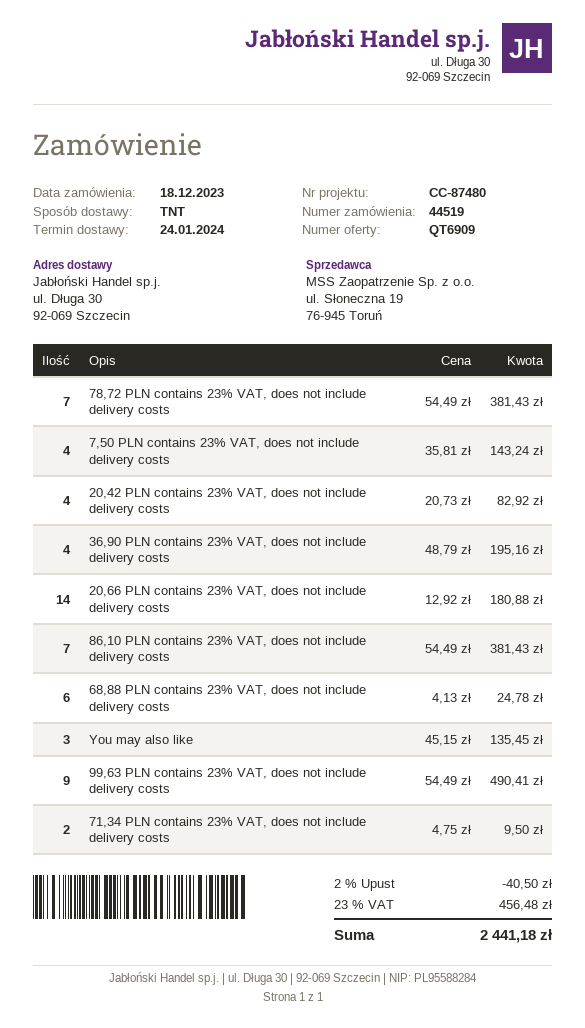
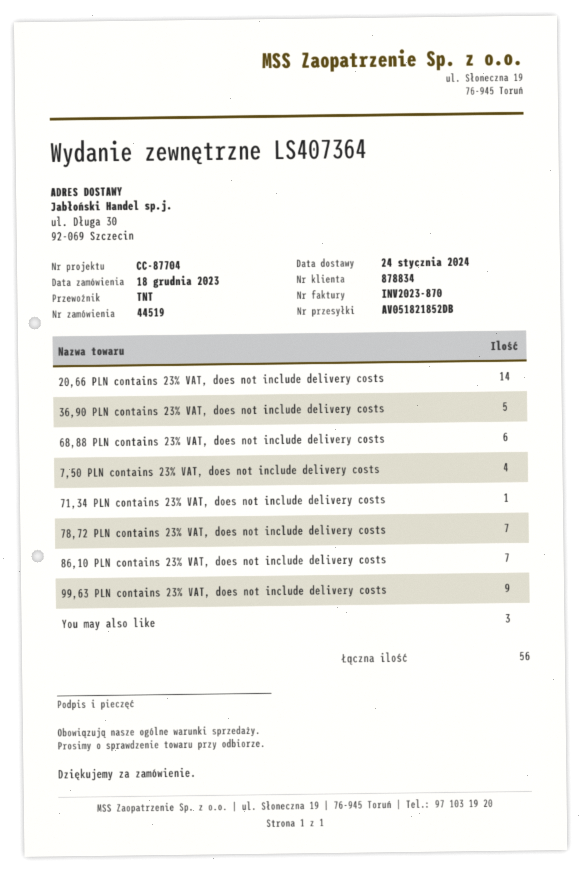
reference: CC-87480 -> CC-87704
20,42 PLN contains 23% VAT, does not include delivery costs: 4 -> none
36,90 PLN contains 23% VAT, does not include delivery costs: 4 -> 5
71,34 PLN contains 23% VAT, does not include delivery costs: 2 -> 1

